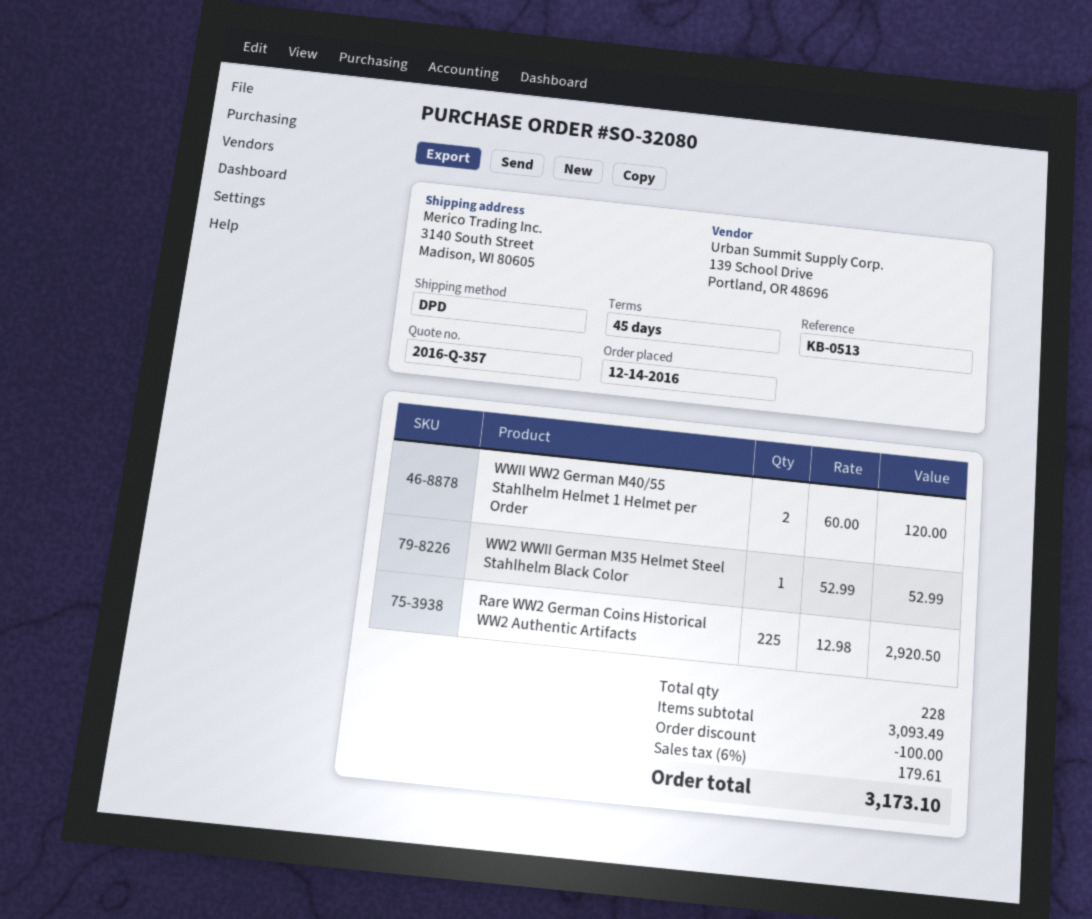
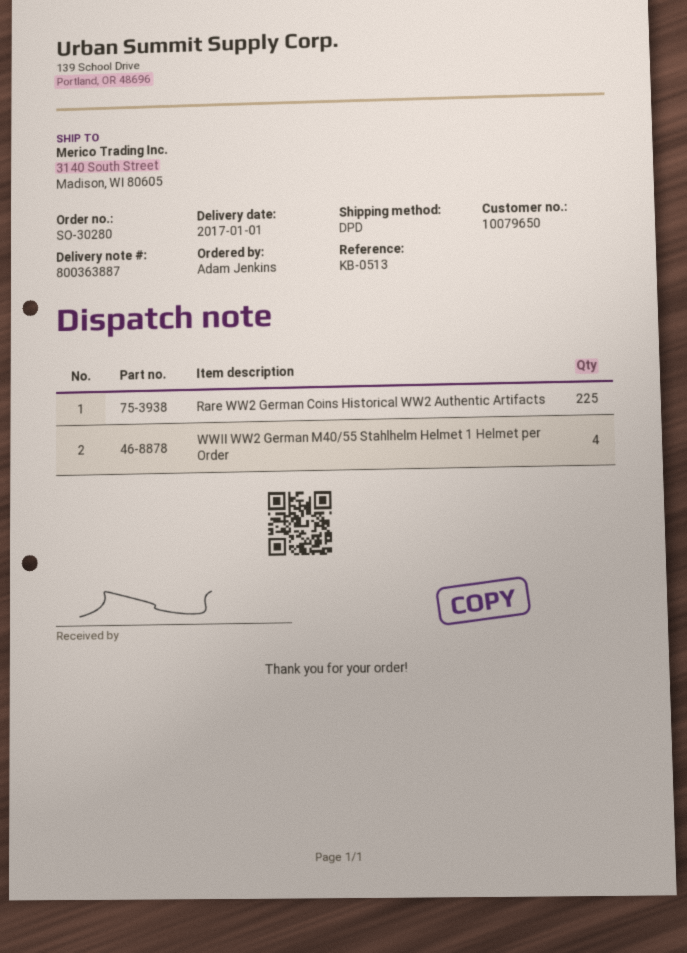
order number: SO-32080 -> SO-30280
WWII WW2 German M40/55 Stahlhelm Helmet 1 Helmet per Order: 2 -> 4
WW2 WWII German M35 Helmet Steel Stahlhelm Black Color: 1 -> none

